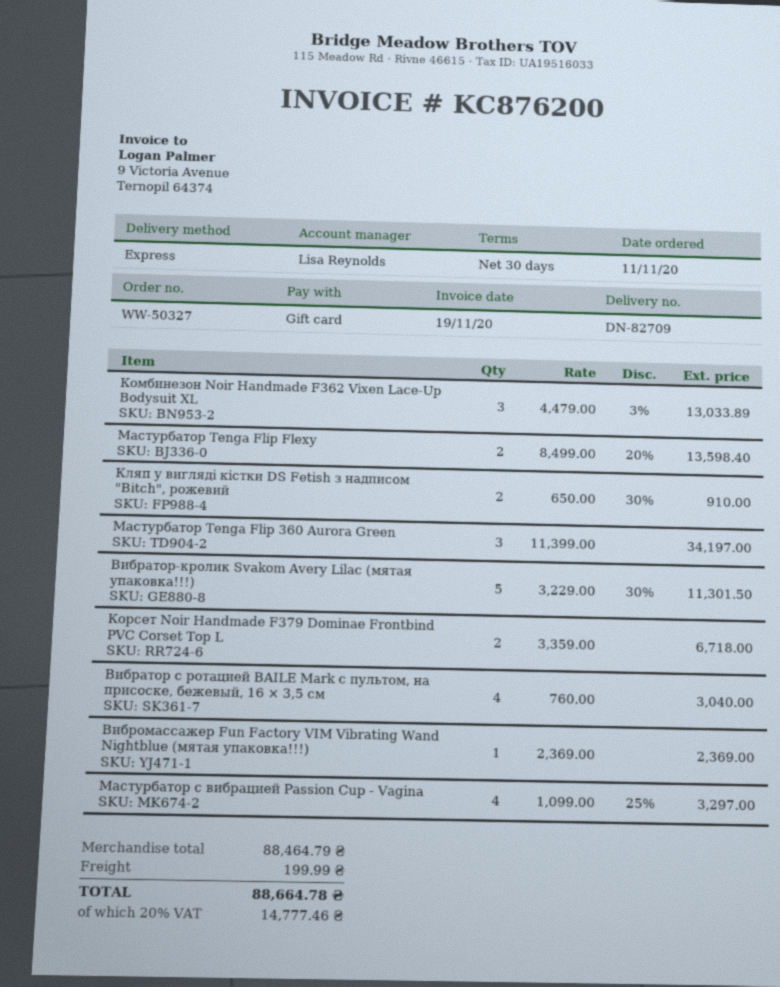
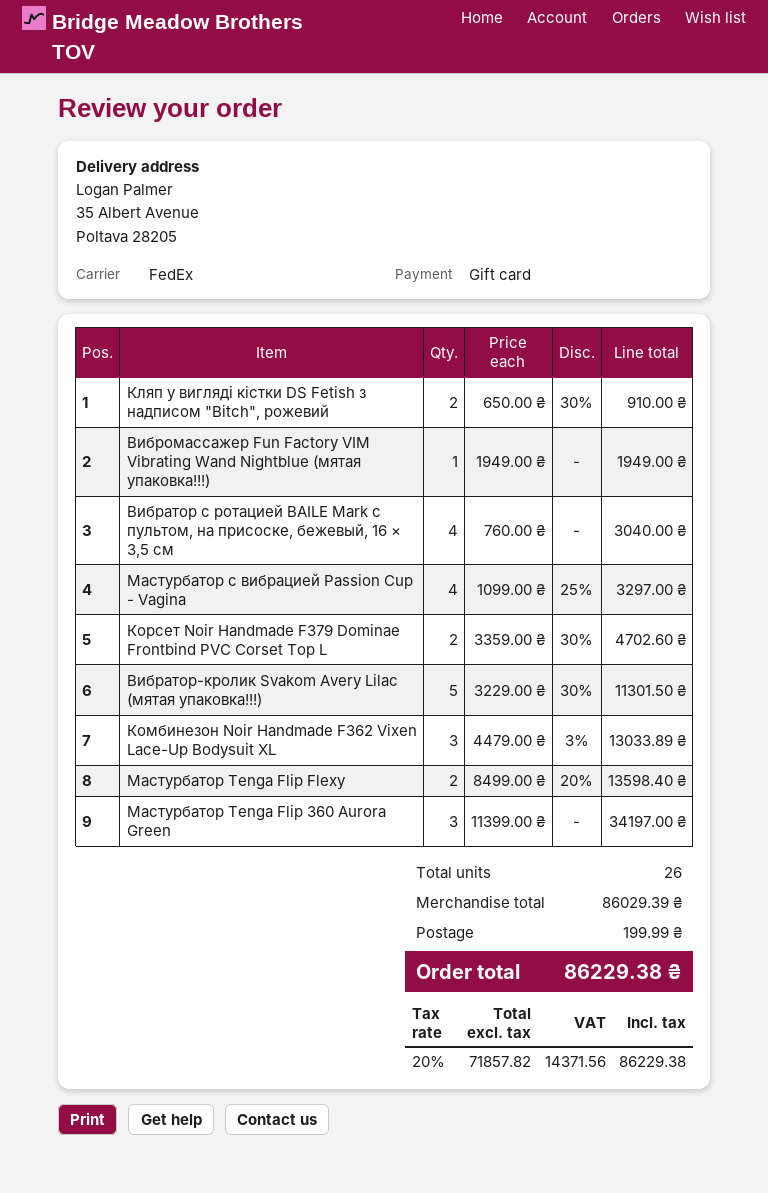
shipping method: express -> FedEx
Корсет Noir Handmade F379 Dominae Frontbind PVC Corset Top L: 2 x 3359.00 = 6718.00 -> 2 x 3359.00 - 30% = 4702.60
Вибромассажер Fun Factory VIM Vibrating Wand Nightblue (мятая упаковка!!!): 1 x 2369.00 = 2369.00 -> 1 x 1949.00 = 1949.00
subtotal: 88464.79 -> 86029.39
tax: 20% = 14777.46 -> 20% = 14371.56
total: 88664.78 -> 86229.38

